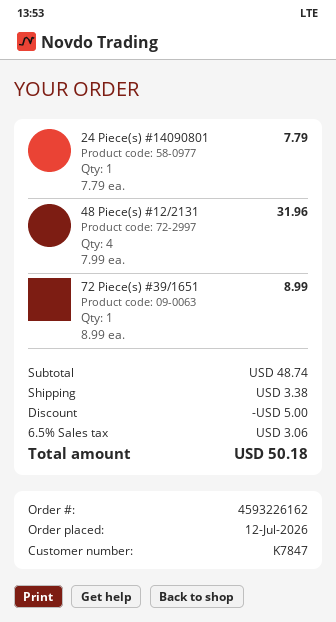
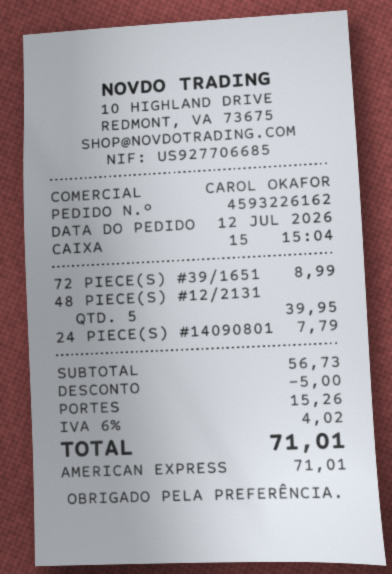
48 Piece(s) #12/2131: 4 for 31.96 -> 5 for 39.95
subtotal: 48.74 -> 56.73
shipping: 3.38 -> 15.26
tax: 6.5% = 3.06 -> 6% = 4.02
total: 50.18 -> 71.01

